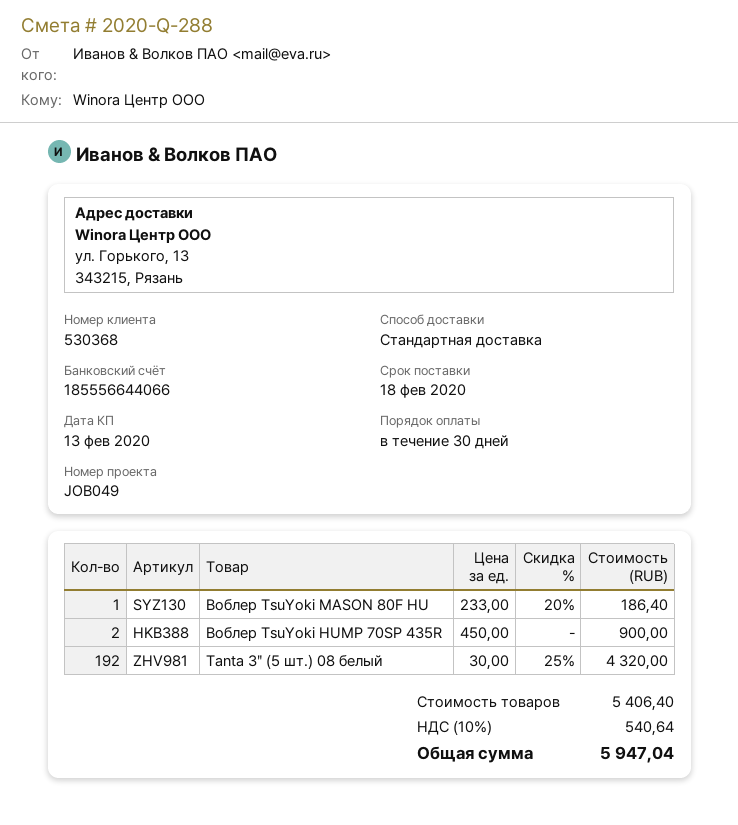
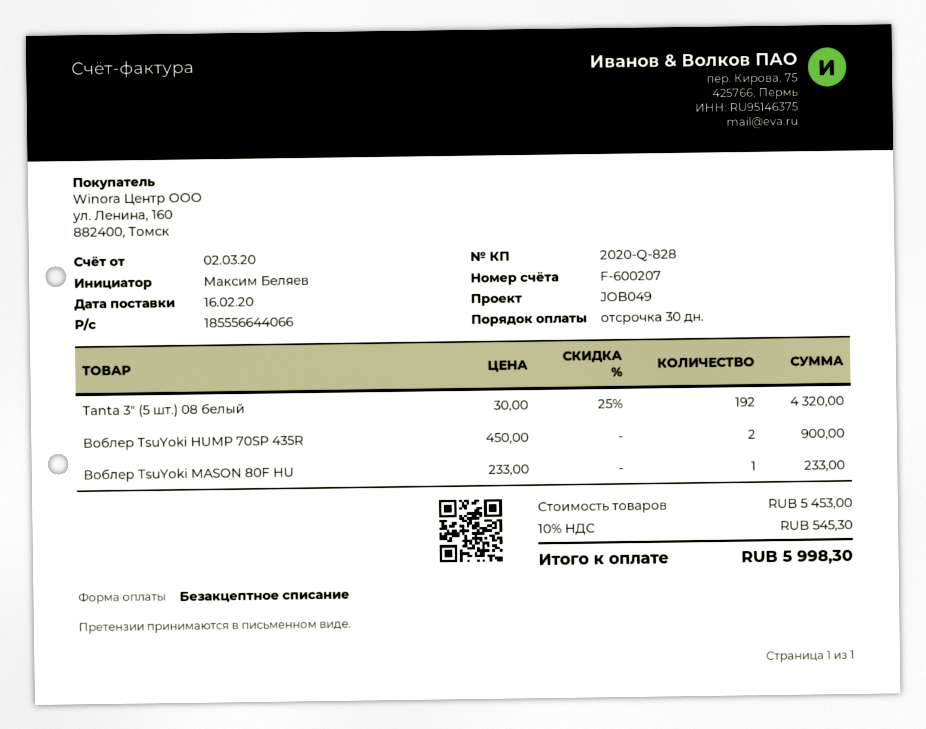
quote number: 2020-Q-288 -> 2020-Q-828
delivery date: 2020-02-18 -> 2020-02-16
Воблер TsuYoki MASON 80F HU: 1 x 233.00 - 20% = 186.40 -> 1 x 233.00 = 233.00
subtotal: 5406.40 -> 5453.00
tax: 10% = 540.64 -> 10% = 545.30
total: 5947.04 -> 5998.30

